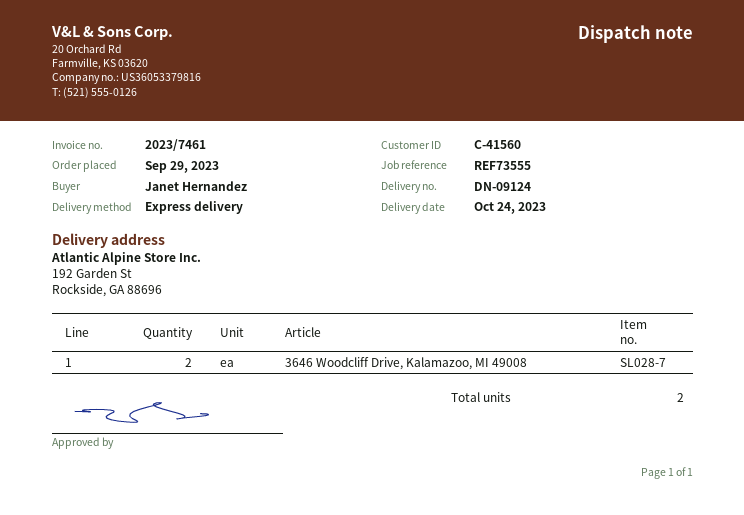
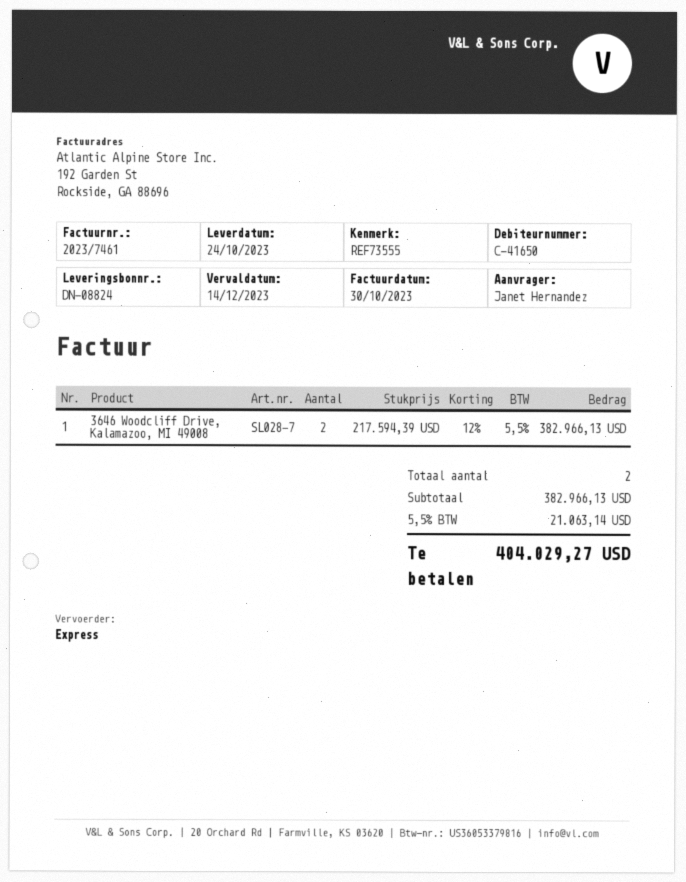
delivery note number: DN-09124 -> DN-08824
customer number: C-41560 -> C-41650

